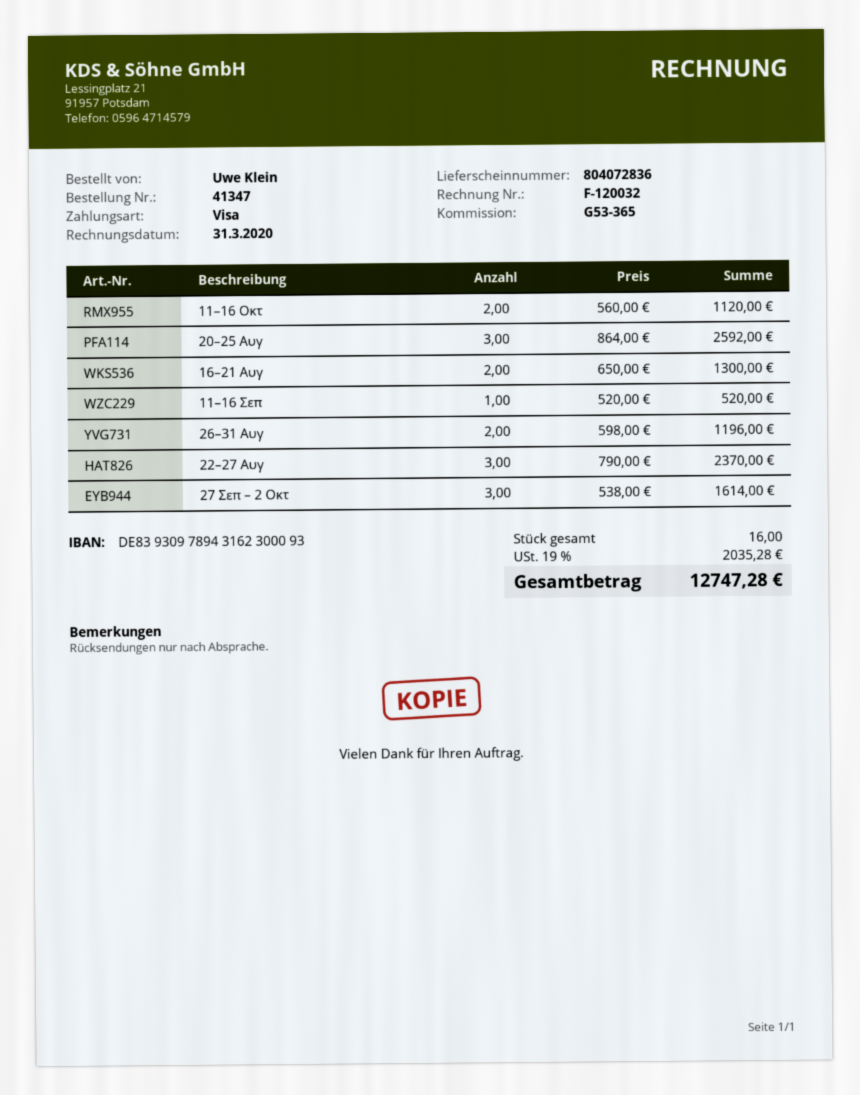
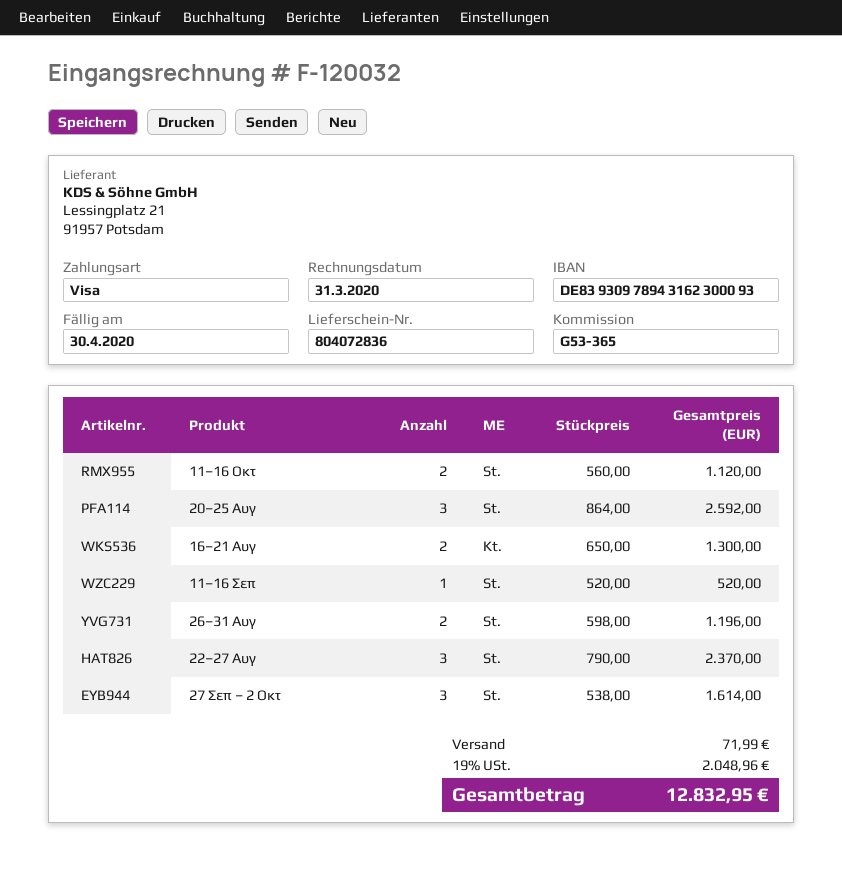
shipping: none -> 71.99
tax: 19% = 2035.28 -> 19% = 2048.96
total: 12747.28 -> 12832.95

